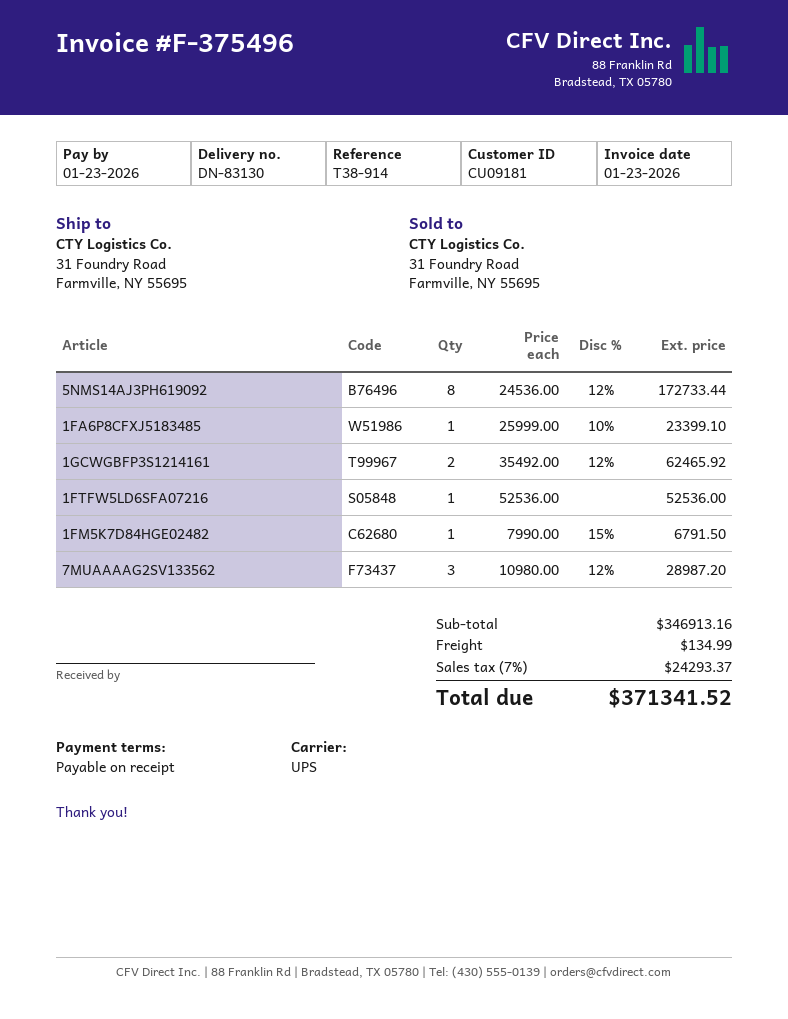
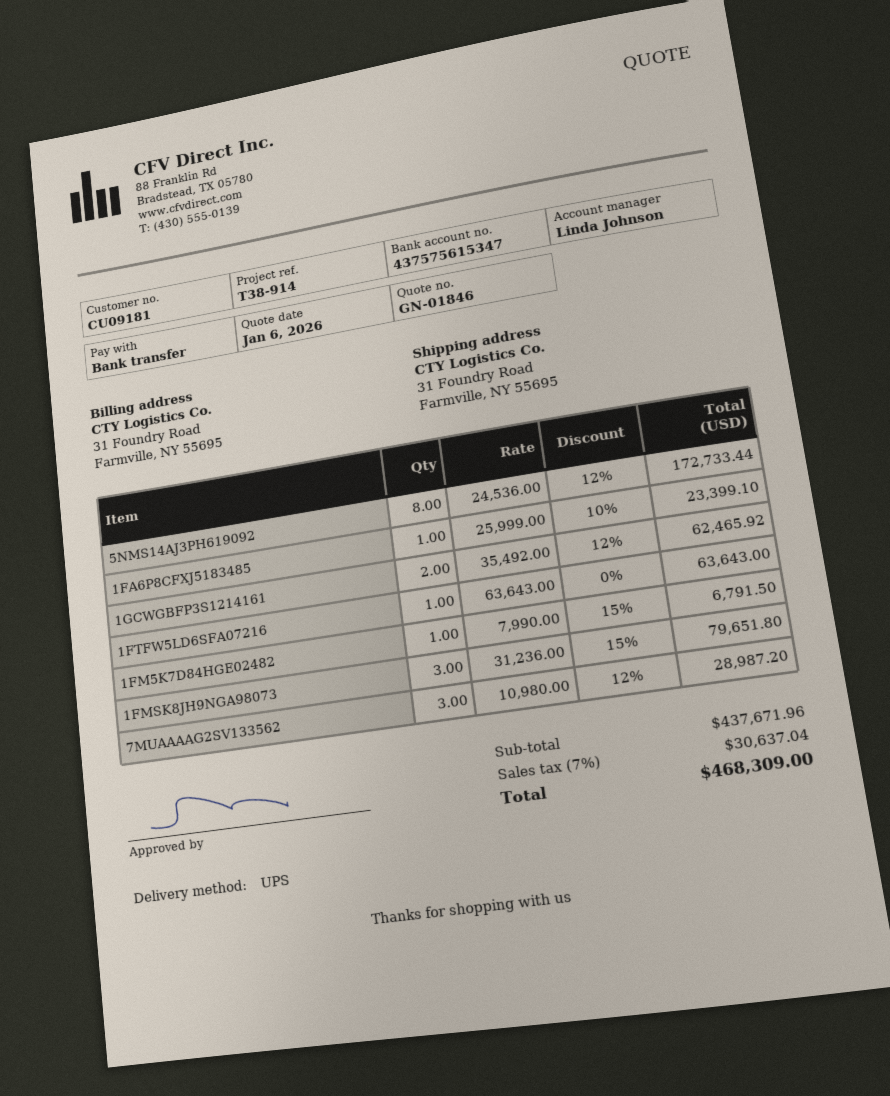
1FTFW5LD6SFA07216: 1 x 52536.00 = 52536.00 -> 1 x 63643.00 = 63643.00
1FMSK8JH9NGA98073: none -> 3 x 31236.00 - 15% = 79651.80
subtotal: 346913.16 -> 437671.96
shipping: 134.99 -> none
tax: 7% = 24293.37 -> 7% = 30637.04
total: 371341.52 -> 468309.00

